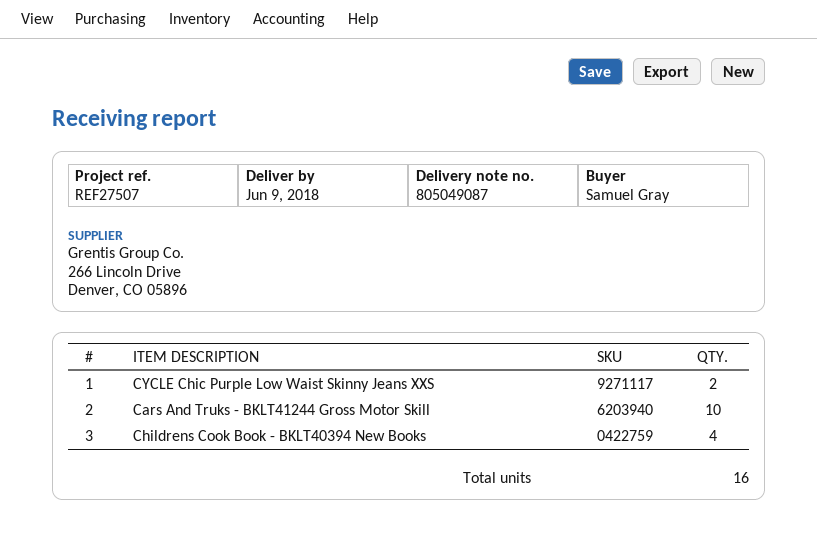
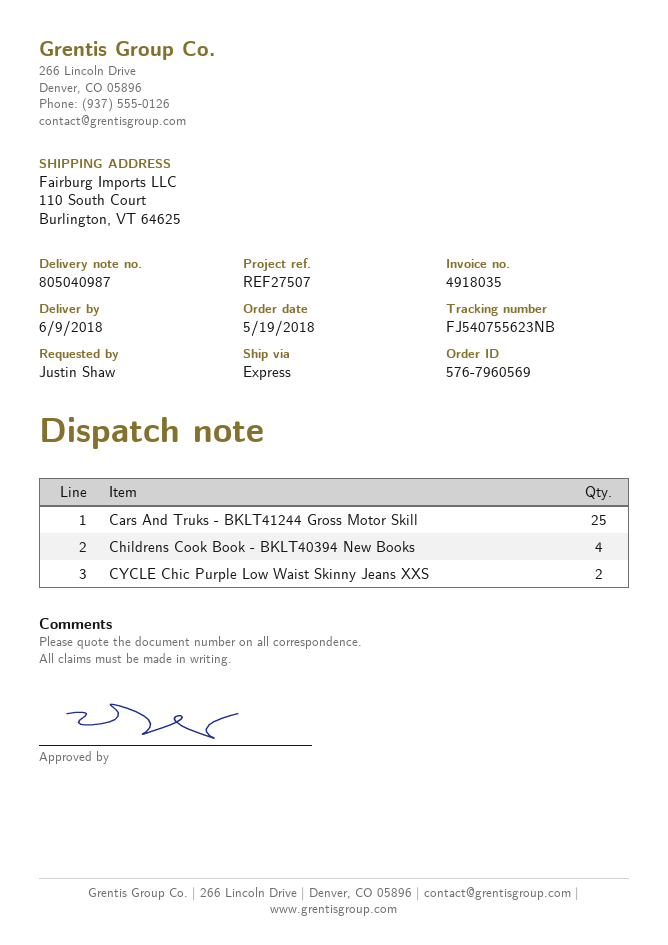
delivery note number: 805049087 -> 805040987
ordered by: Samuel Gray -> Justin Shaw
Cars And Truks - BKLT41244 Gross Motor Skill: 10 -> 25

